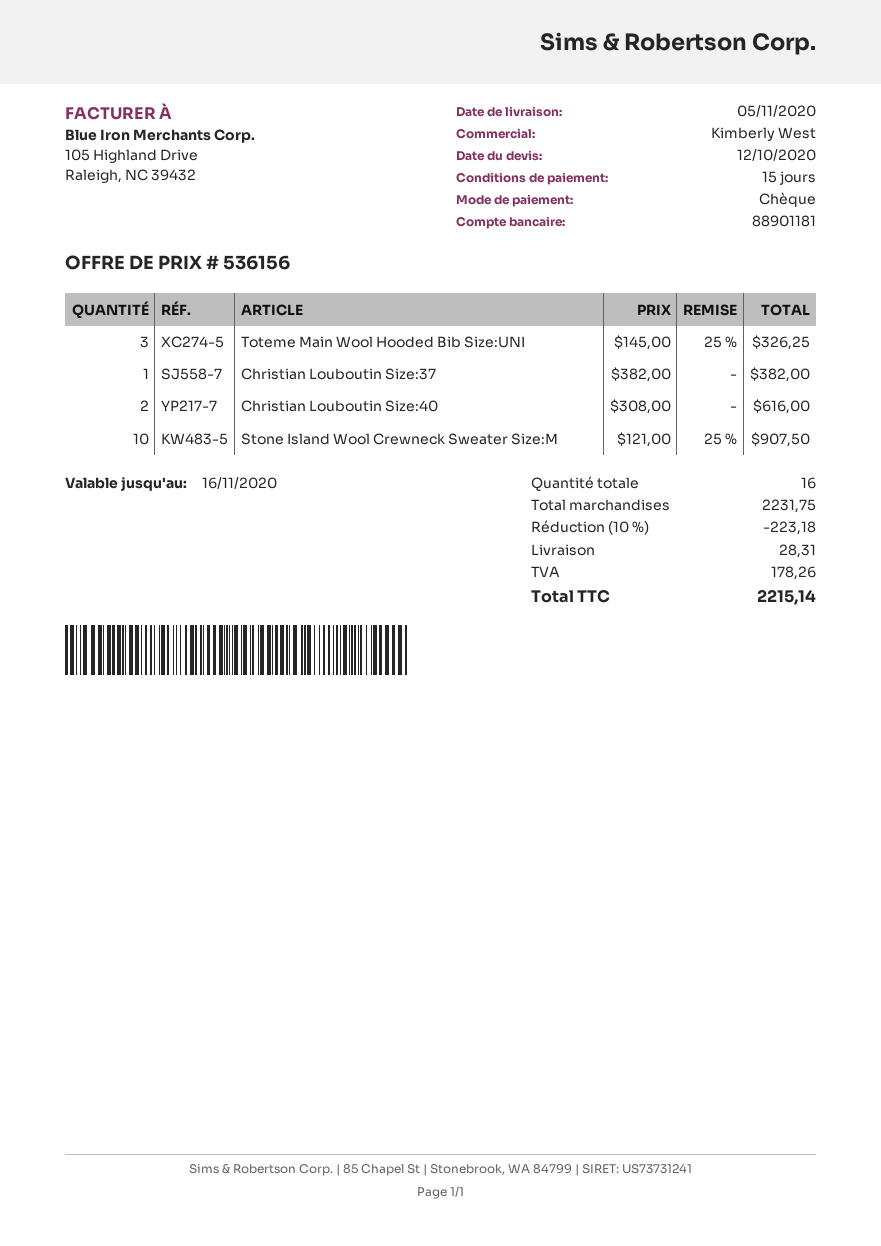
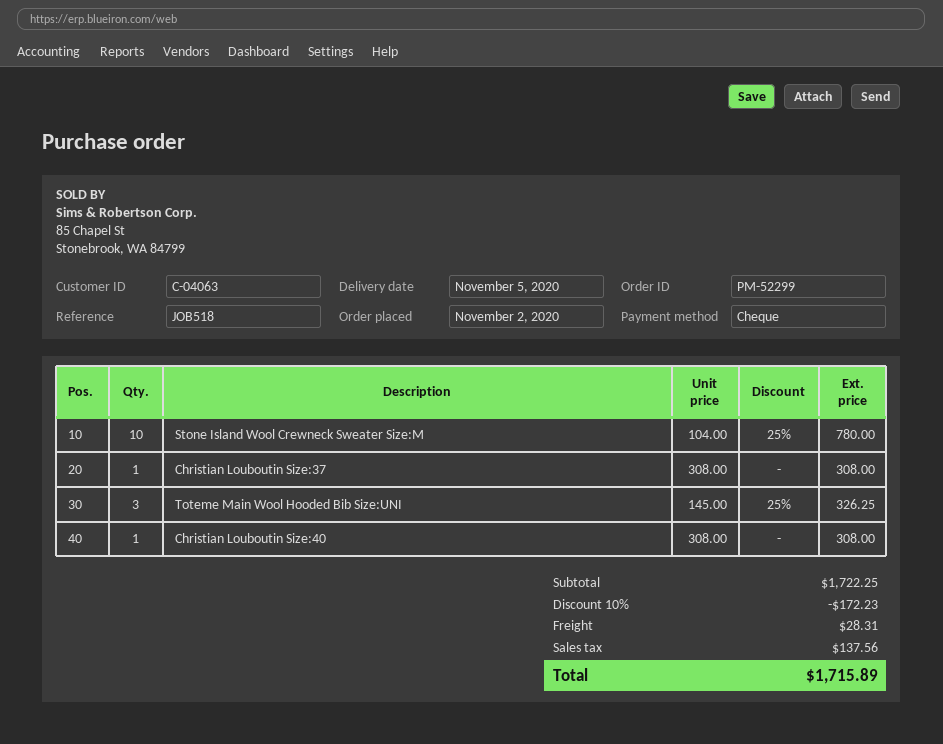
Christian Louboutin Size:37: 1 x 382.00 = 382.00 -> 1 x 308.00 = 308.00
Christian Louboutin Size:40: 2 x 308.00 = 616.00 -> 1 x 308.00 = 308.00
Stone Island Wool Crewneck Sweater Size:M: 10 x 121.00 - 25% = 907.50 -> 10 x 104.00 - 25% = 780.00
subtotal: 2231.75 -> 1722.25
discount: 10% = 223.18 -> 10% = 172.23
tax: 178.26 -> 137.56
total: 2215.14 -> 1715.89

